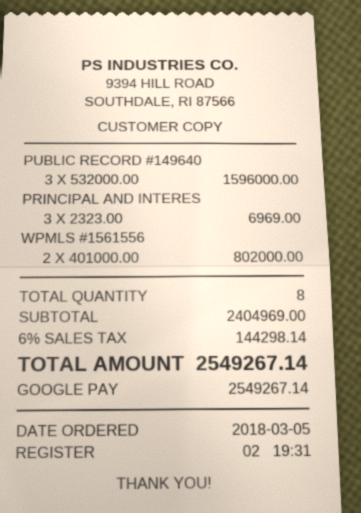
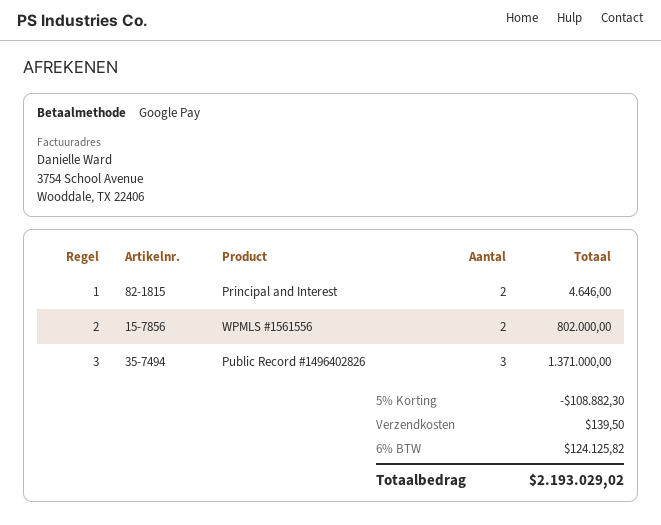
PUBLIC RECORD #149640: 3 for 1596000.00 -> 3 for 1371000.00
PRINCIPAL AND INTERES: 3 for 6969.00 -> 2 for 4646.00
discount: none -> 5% = 108882.30
shipping: none -> 139.50
tax: 6% = 144298.14 -> 6% = 124125.82
total: 2549267.14 -> 2193029.02

